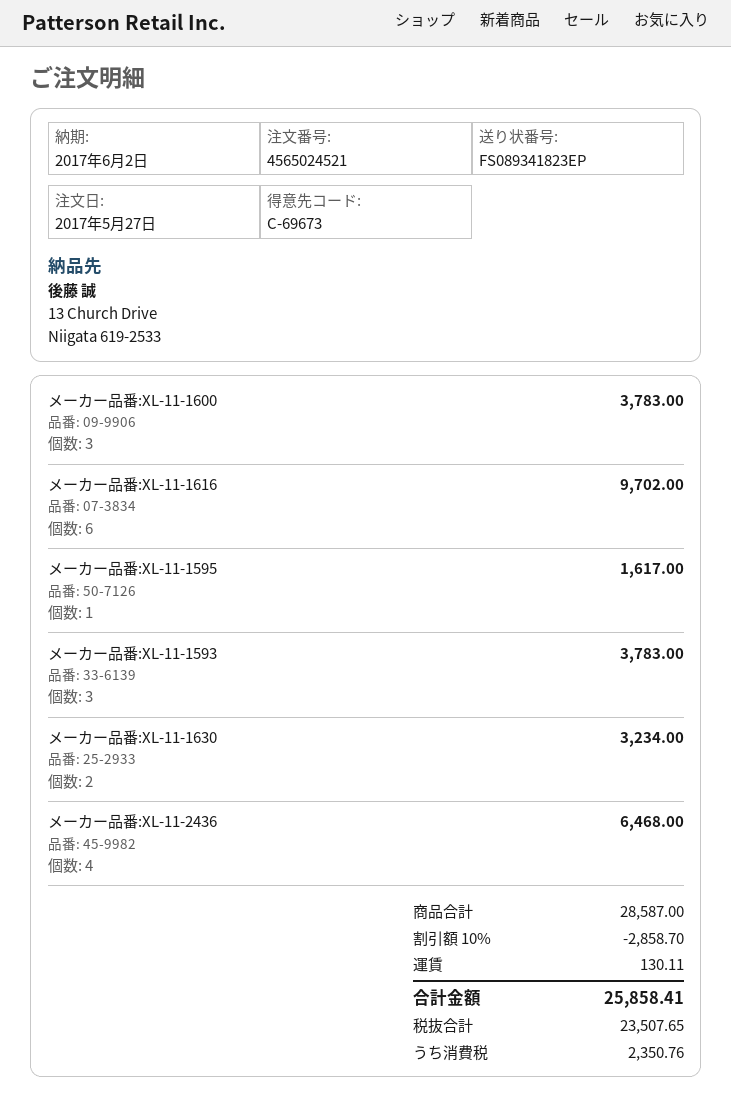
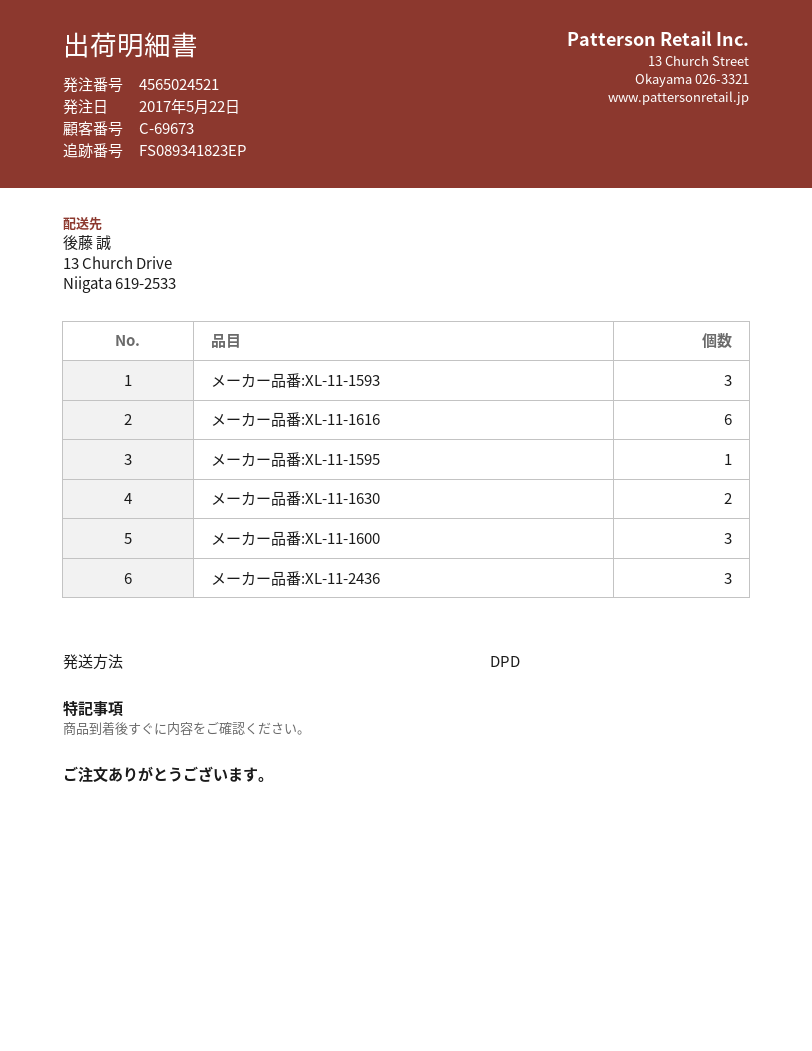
order date: 2017-05-27 -> 2017-05-22
メーカー品番:XL-11-2436: 4 -> 3

